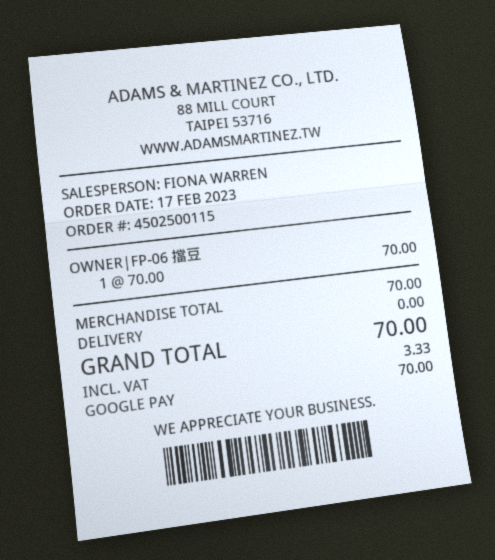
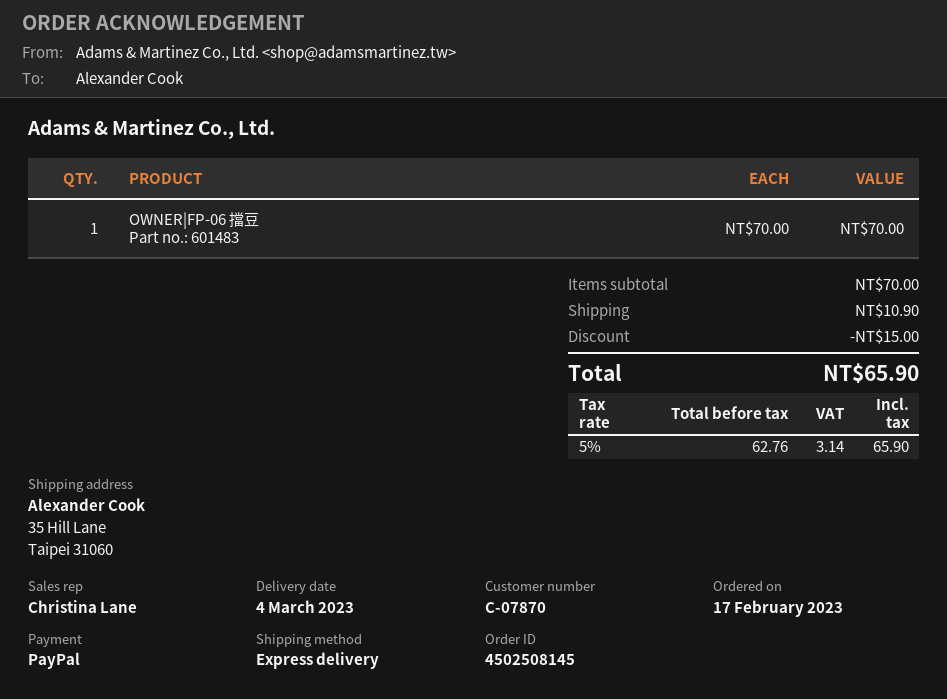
order number: 4502500115 -> 4502508145
sales rep: FIONA WARREN -> Christina Lane
payment method: Google Pay -> PayPal
discount: none -> 15.00
shipping: 0.00 -> 10.90
tax: 3.33 -> 3.14
total: 70.00 -> 65.90

